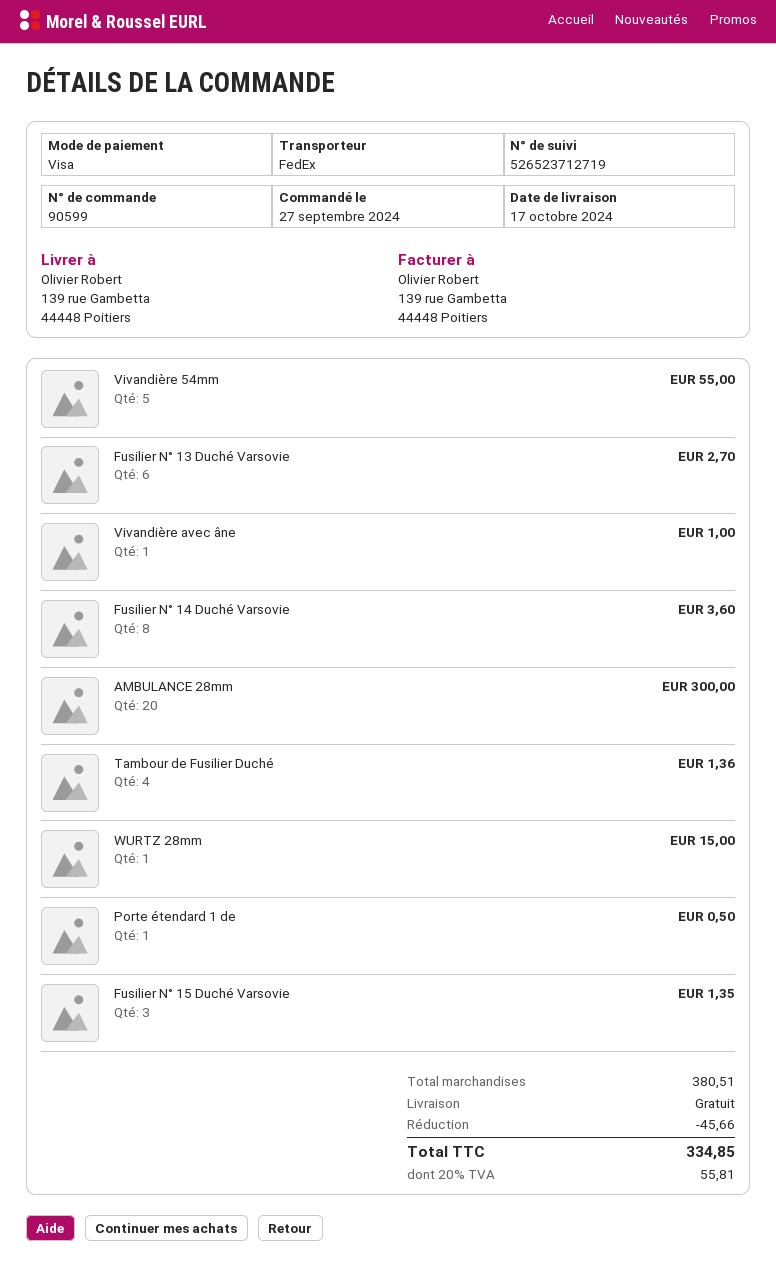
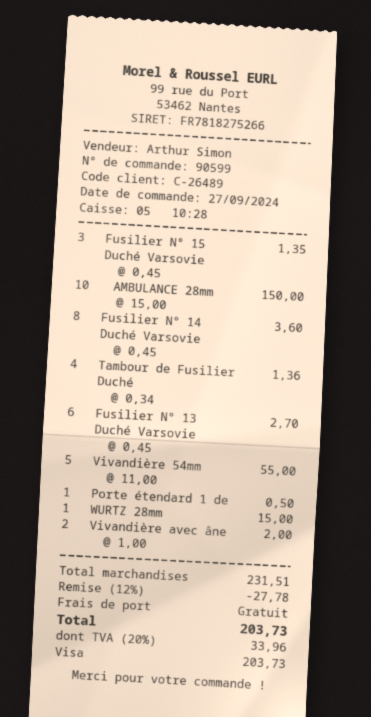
Vivandière avec âne: 1 for 1.00 -> 2 for 2.00
AMBULANCE 28mm: 20 for 300.00 -> 10 for 150.00
subtotal: 380.51 -> 231.51
discount: 45.66 -> 27.78
tax: 20% = 55.81 -> 20% = 33.96
total: 334.85 -> 203.73

